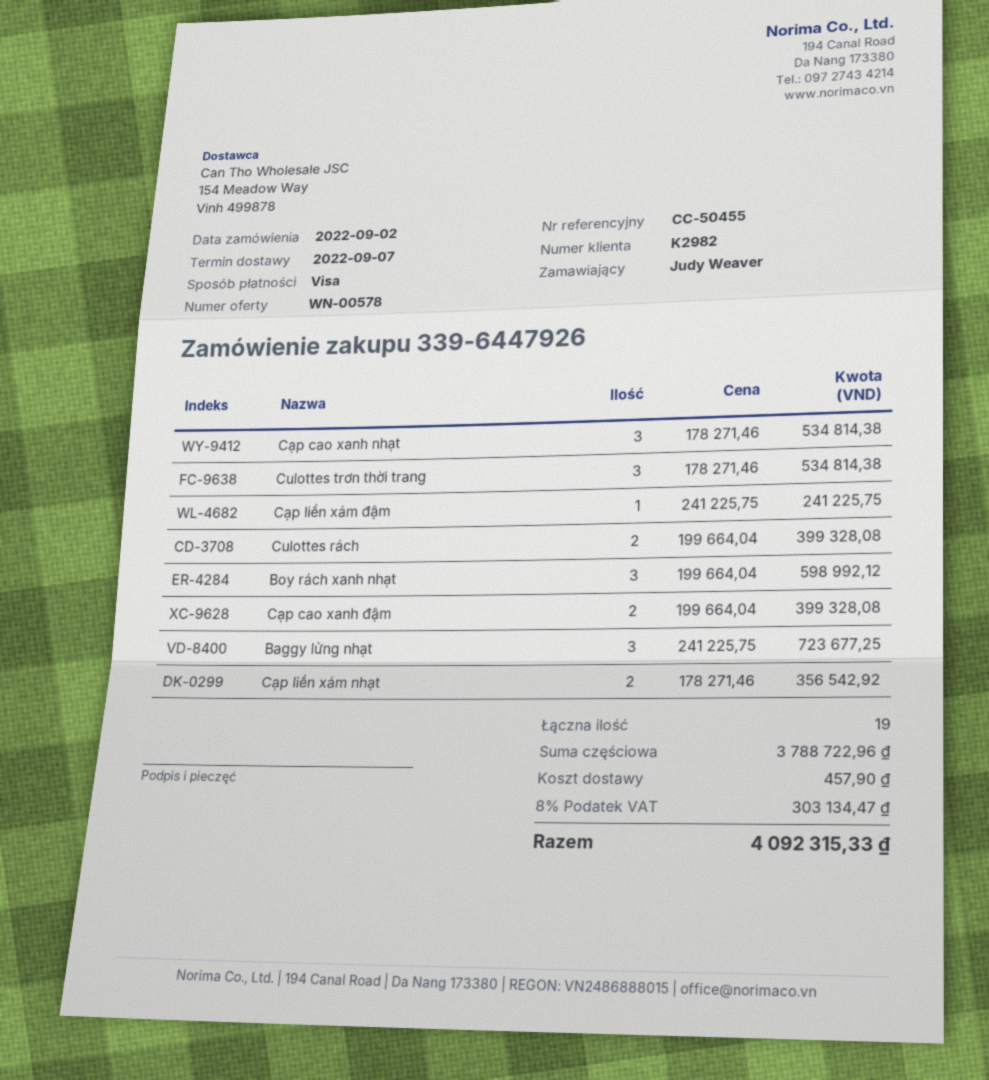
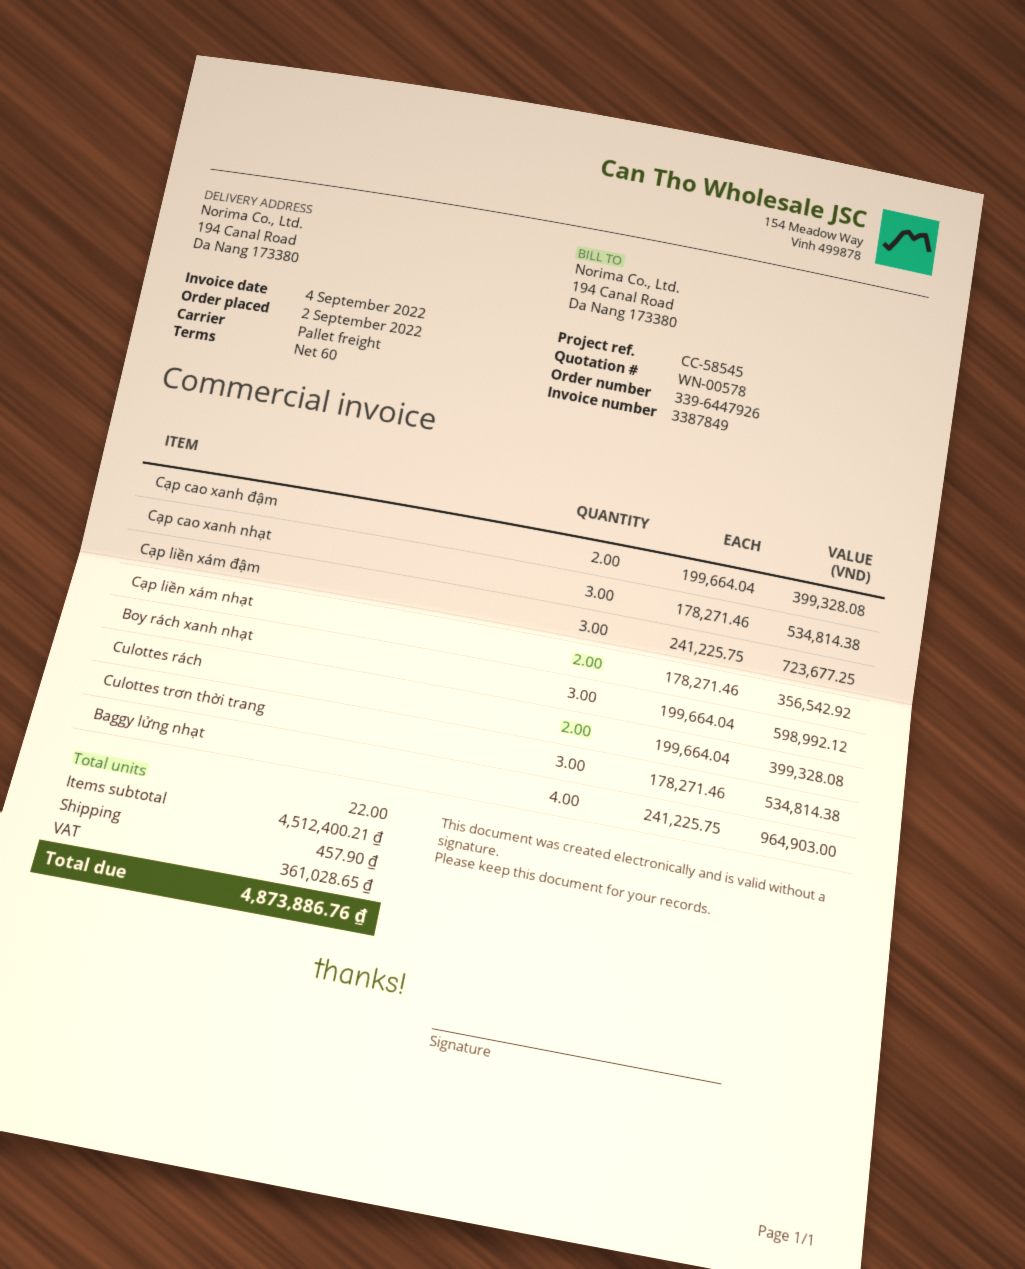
reference: CC-50455 -> CC-58545
Cạp liền xám đậm: 1 x 241225.75 = 241225.75 -> 3 x 241225.75 = 723677.25
Baggy lửng nhạt: 3 x 241225.75 = 723677.25 -> 4 x 241225.75 = 964903.00
total quantity: 19 -> 22
subtotal: 3788722.96 -> 4512400.21
tax: 303134.47 -> 361028.65
total: 4092315.33 -> 4873886.76

